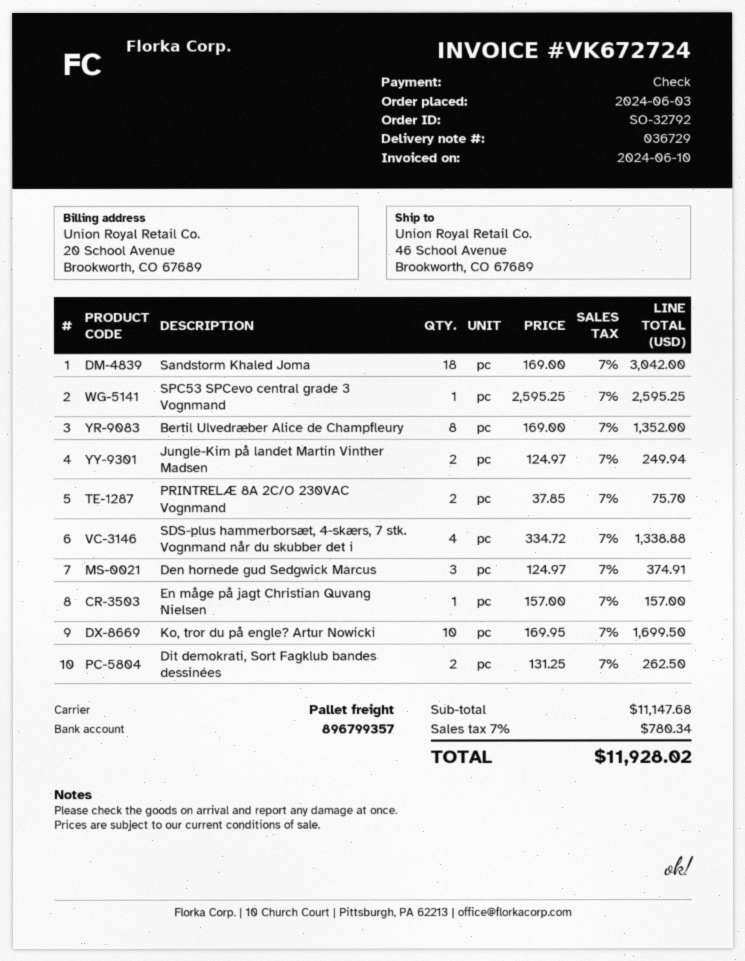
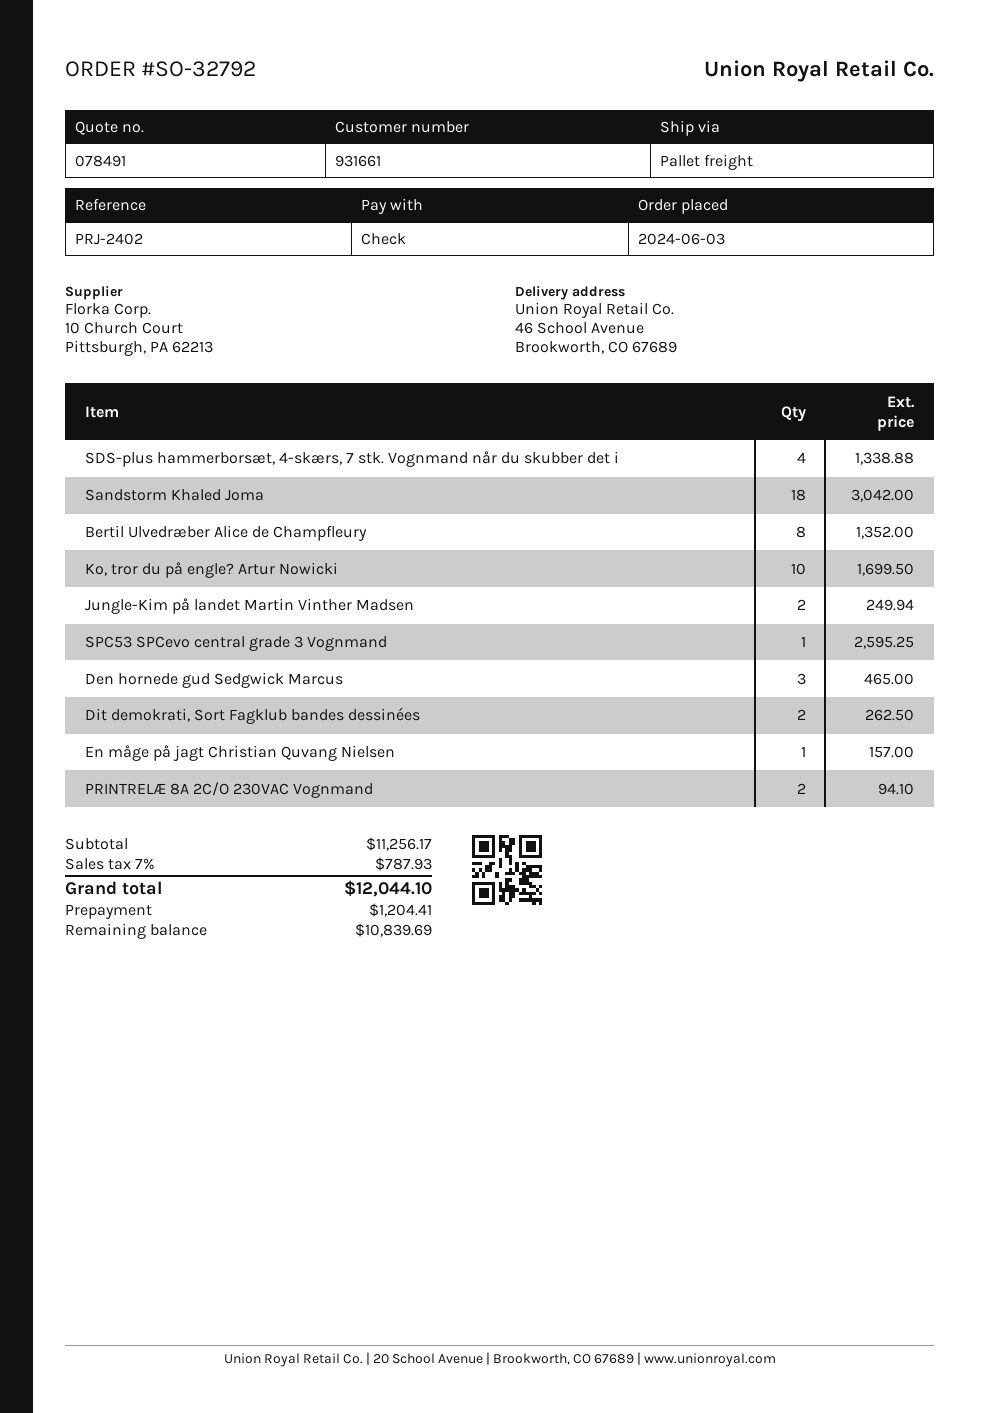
PRINTRELÆ 8A 2C/O 230VAC Vognmand: 2 for 75.70 -> 2 for 94.10
Den hornede gud Sedgwick Marcus: 3 for 374.91 -> 3 for 465.00
subtotal: 11147.68 -> 11256.17
tax: 7% = 780.34 -> 7% = 787.93
total: 11928.02 -> 12044.10

